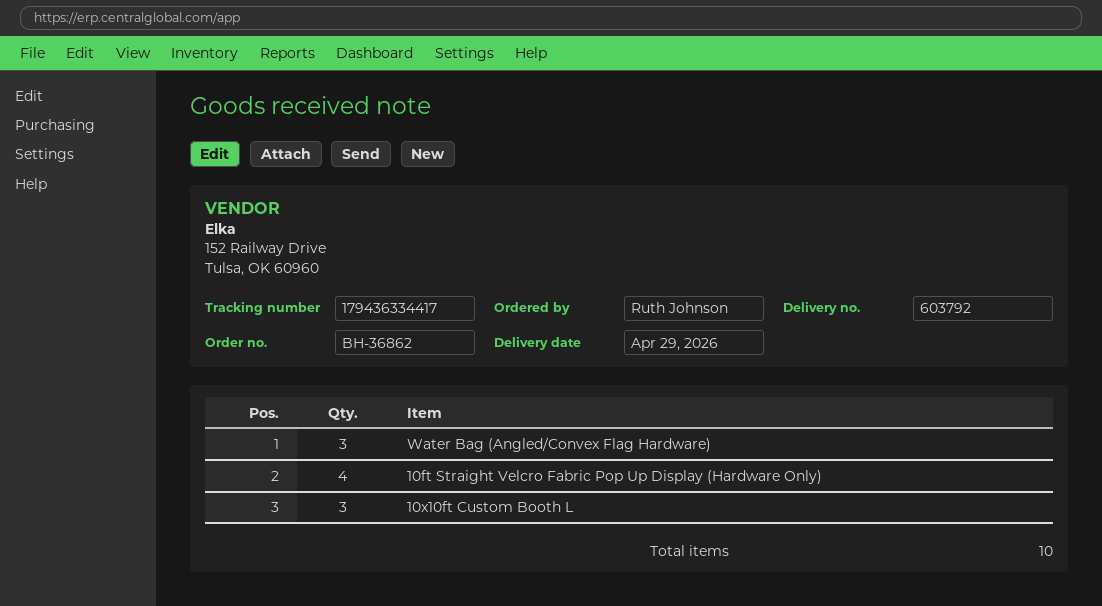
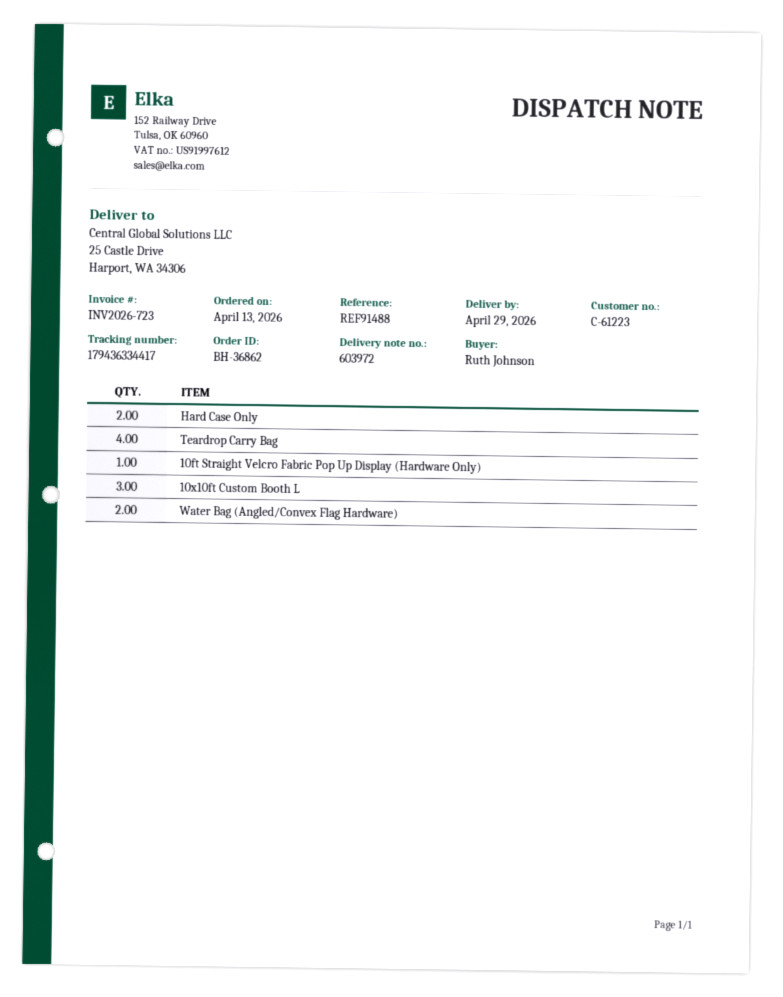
delivery note number: 603792 -> 603972
Water Bag (Angled/Convex Flag Hardware): 3 -> 2
10ft Straight Velcro Fabric Pop Up Display (Hardware Only): 4 -> 1
Hard Case Only: none -> 2
Teardrop Carry Bag: none -> 4

